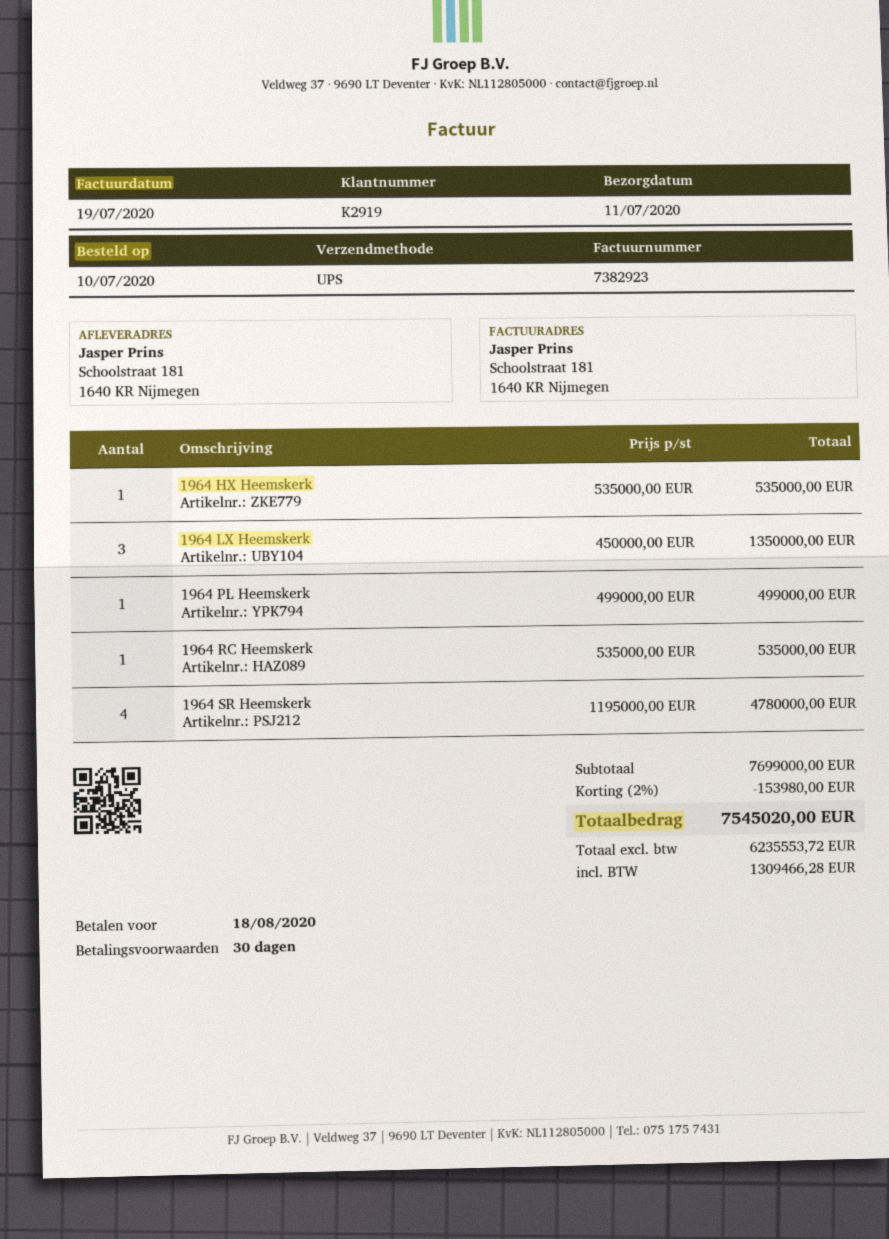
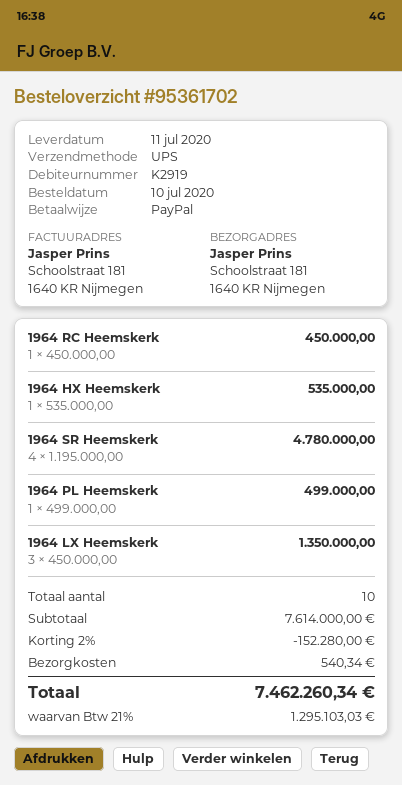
1964 RC Heemskerk: 1 x 535000.00 = 535000.00 -> 1 x 450000.00 = 450000.00
subtotal: 7699000.00 -> 7614000.00
discount: 2% = 153980.00 -> 2% = 152280.00
shipping: none -> 540.34
tax: 1309466.28 -> 1295103.03
total: 7545020.00 -> 7462260.34

